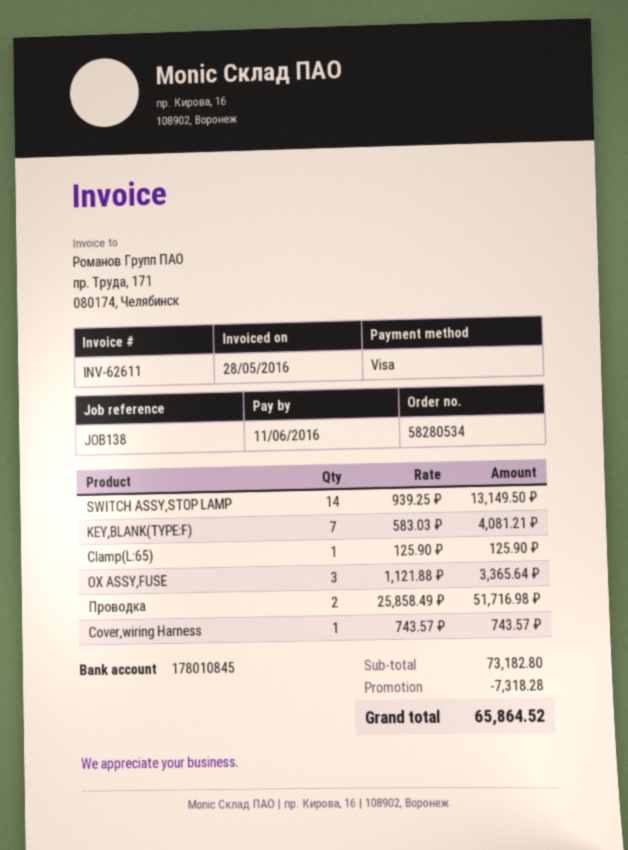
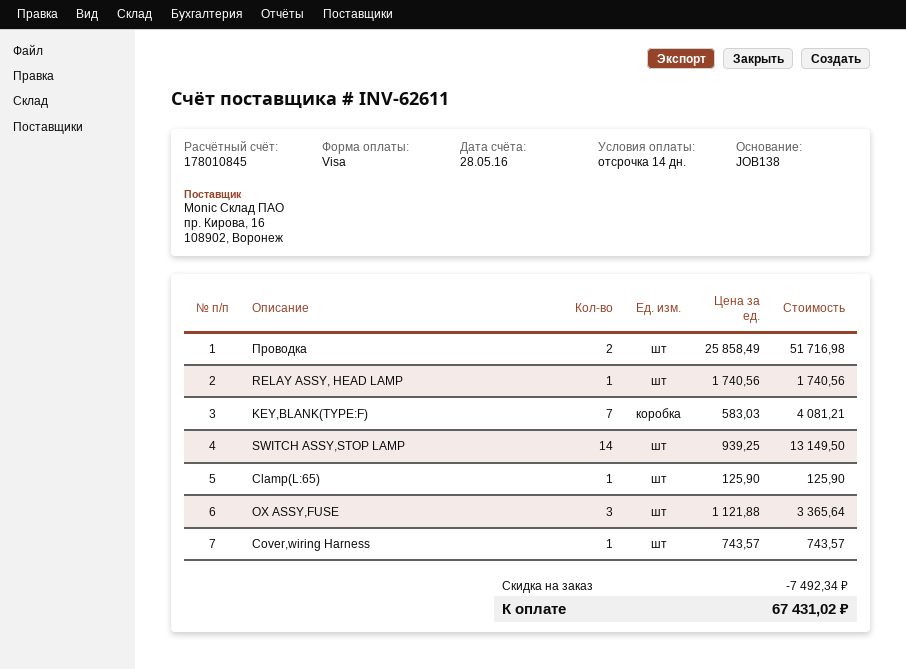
RELAY ASSY, HEAD LAMP: none -> 1 x 1740.56 = 1740.56
discount: 7318.28 -> 7492.34
total: 65864.52 -> 67431.02

